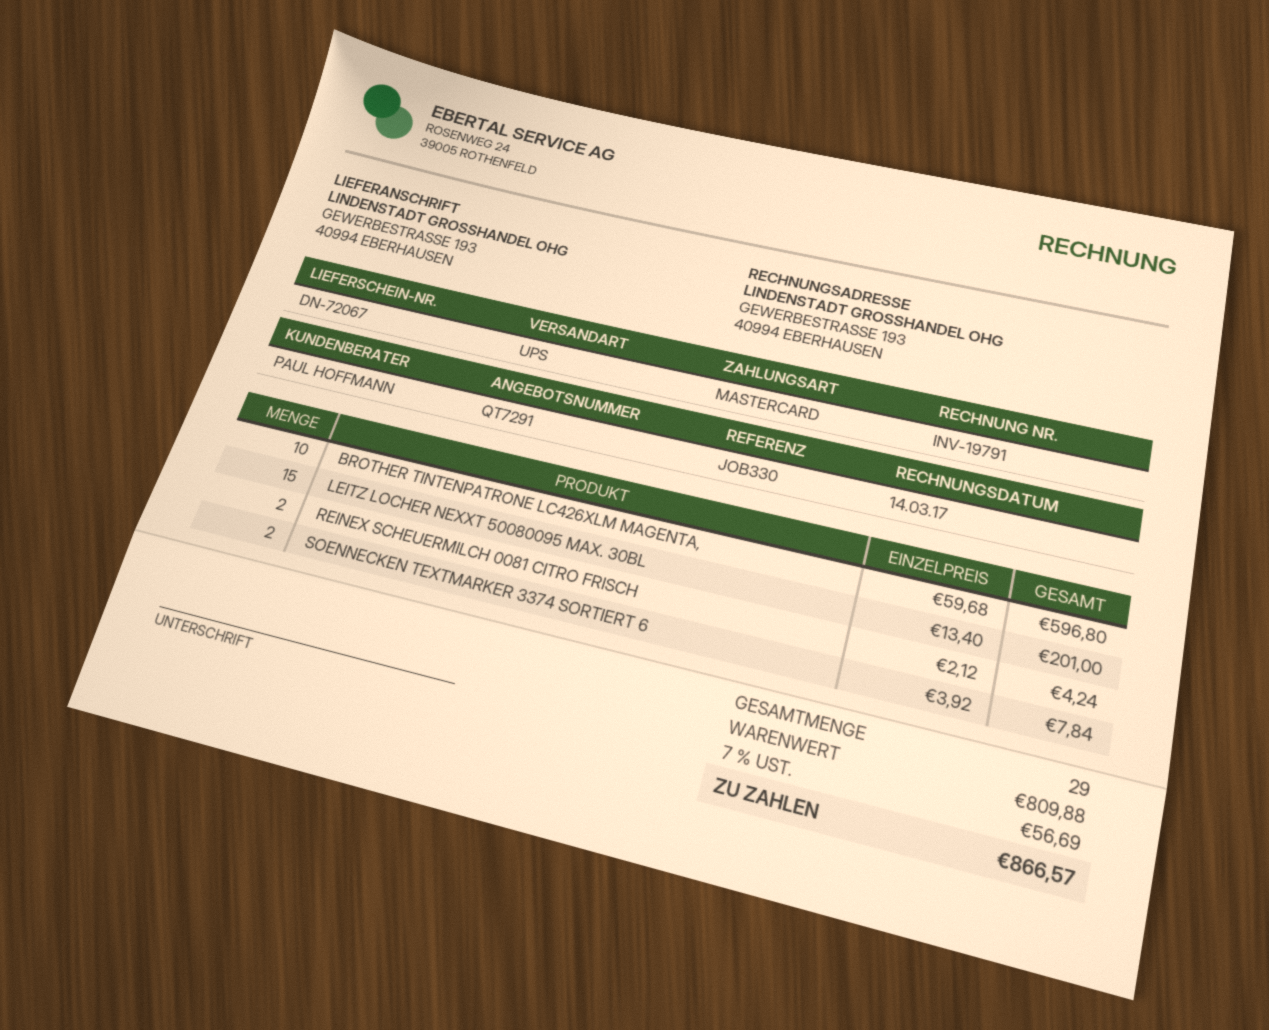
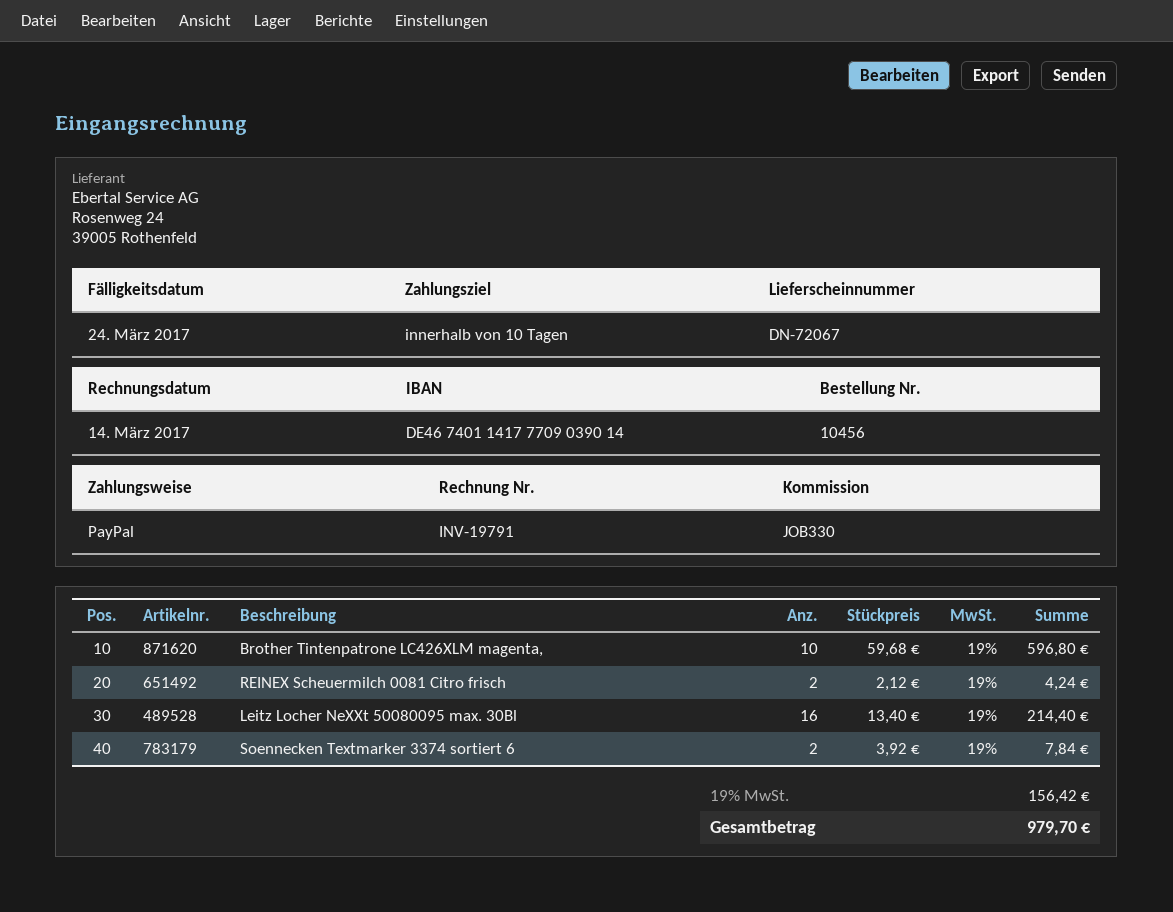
payment method: Mastercard -> PayPal
LEITZ LOCHER NEXXT 50080095 MAX. 30BL: 15 x 13.40 = 201.00 -> 16 x 13.40 = 214.40
tax: 7% = 56.69 -> 19% = 156.42
total: 866.57 -> 979.70

